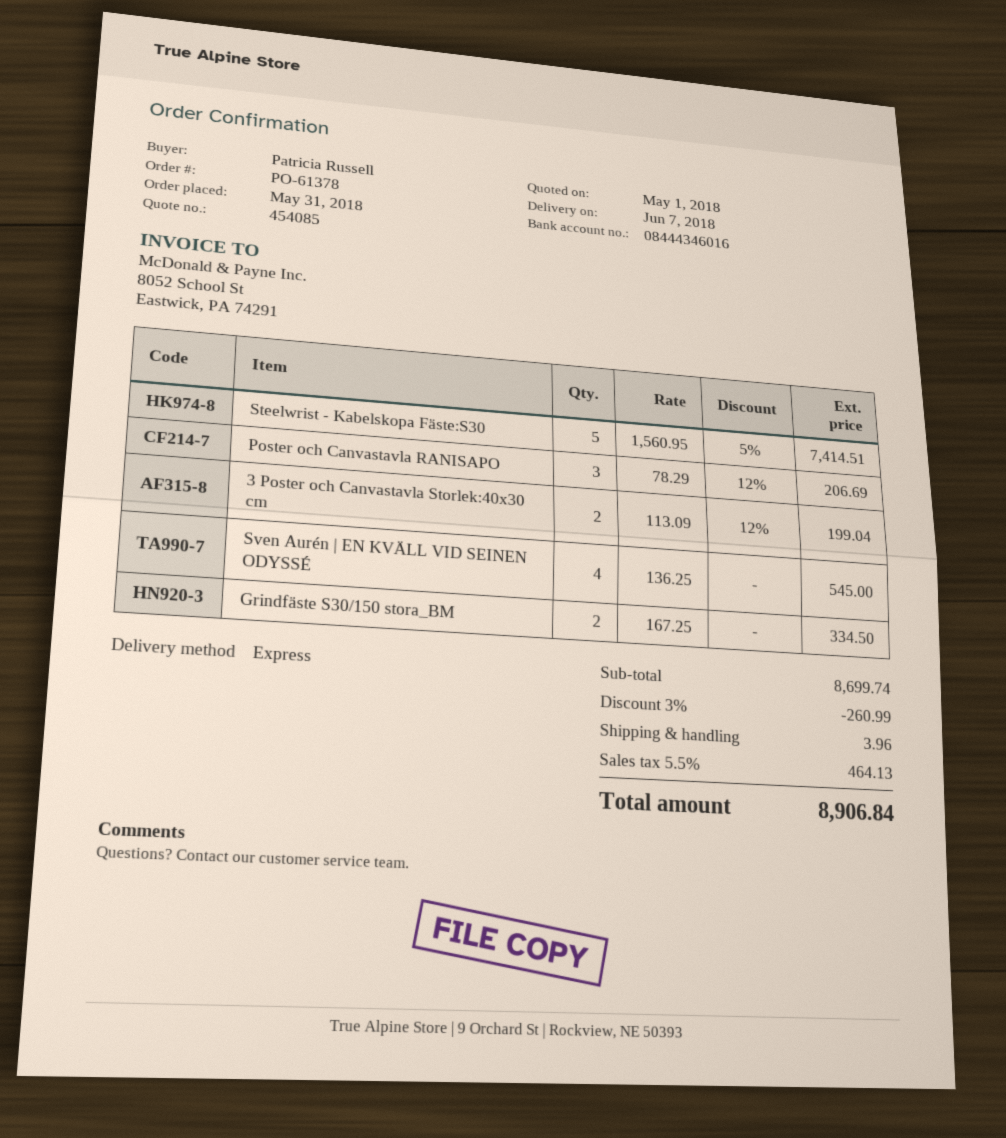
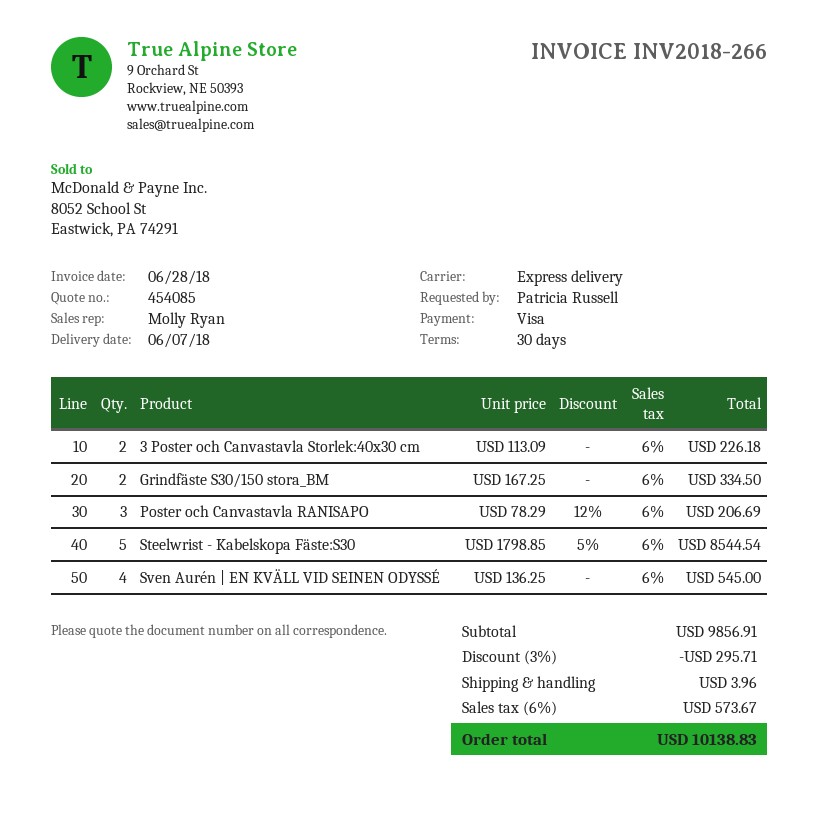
Steelwrist - Kabelskopa Fäste:S30: 5 x 1560.95 - 5% = 7414.51 -> 5 x 1798.85 - 5% = 8544.54
3 Poster och Canvastavla Storlek:40x30 cm: 2 x 113.09 - 12% = 199.04 -> 2 x 113.09 = 226.18
subtotal: 8699.74 -> 9856.91
discount: 3% = 260.99 -> 3% = 295.71
tax: 5.5% = 464.13 -> 6% = 573.67
total: 8906.84 -> 10138.83

